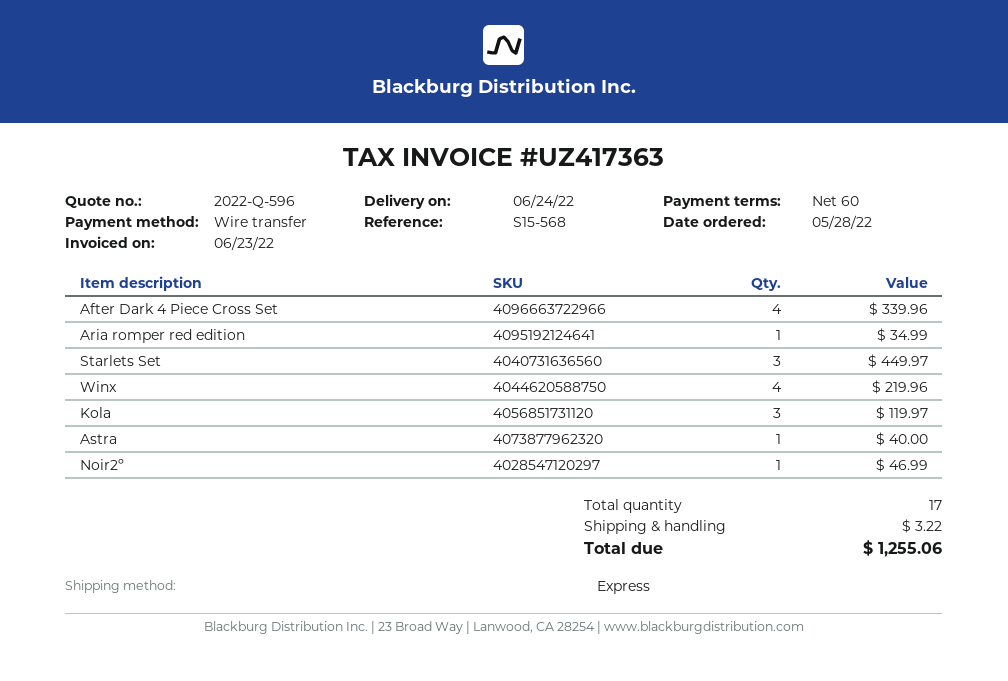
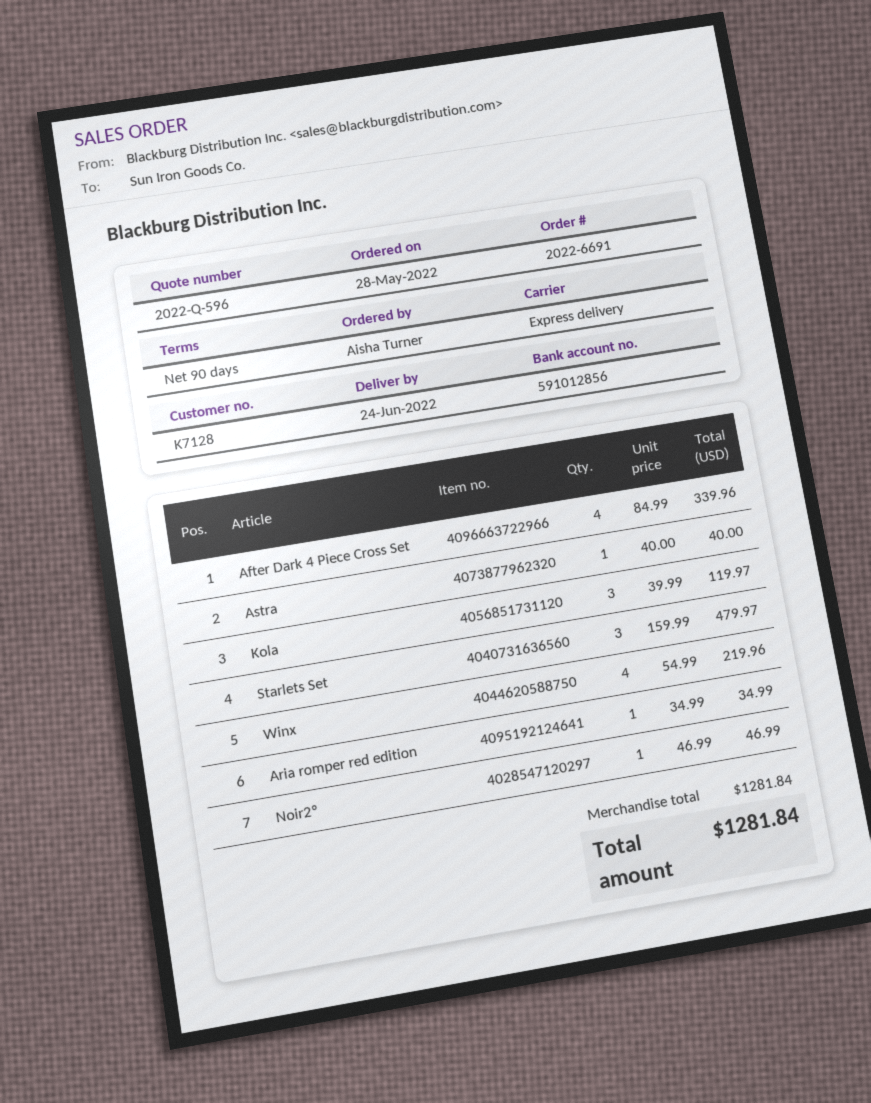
payment terms: 60 days -> 90 days
Starlets Set: 3 for 449.97 -> 3 for 479.97
shipping: 3.22 -> none
total: 1255.06 -> 1281.84

